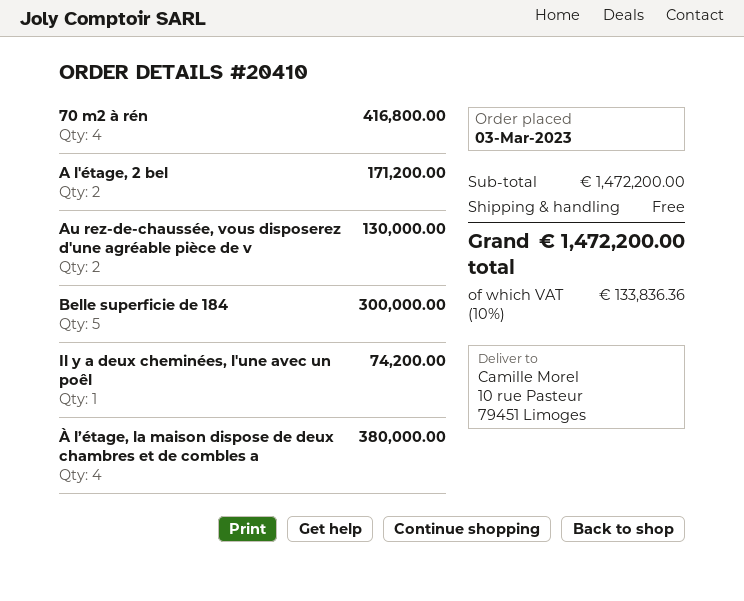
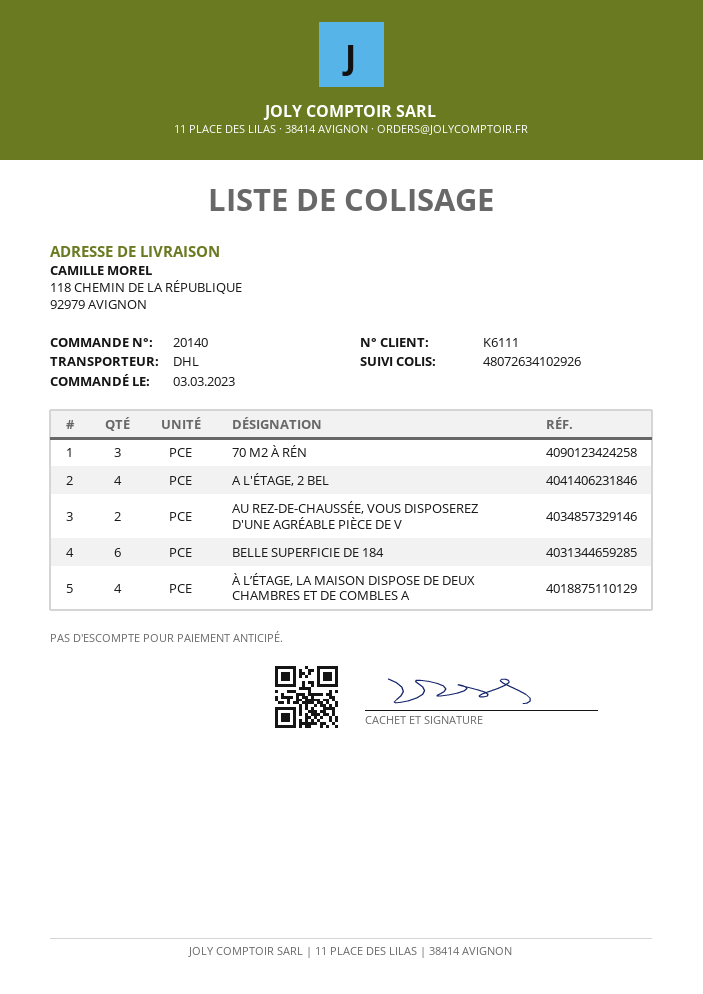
order number: 20410 -> 20140
ship to: 10 rue Pasteur, 79451 Limoges -> 118 CHEMIN DE LA RÉPUBLIQUE, 92979 AVIGNON
70 m2 à rén: 4 -> 3
A l'étage, 2 bel: 2 -> 4
Belle superficie de 184: 5 -> 6
Il y a deux cheminées, l'une avec un poêl: 1 -> none

